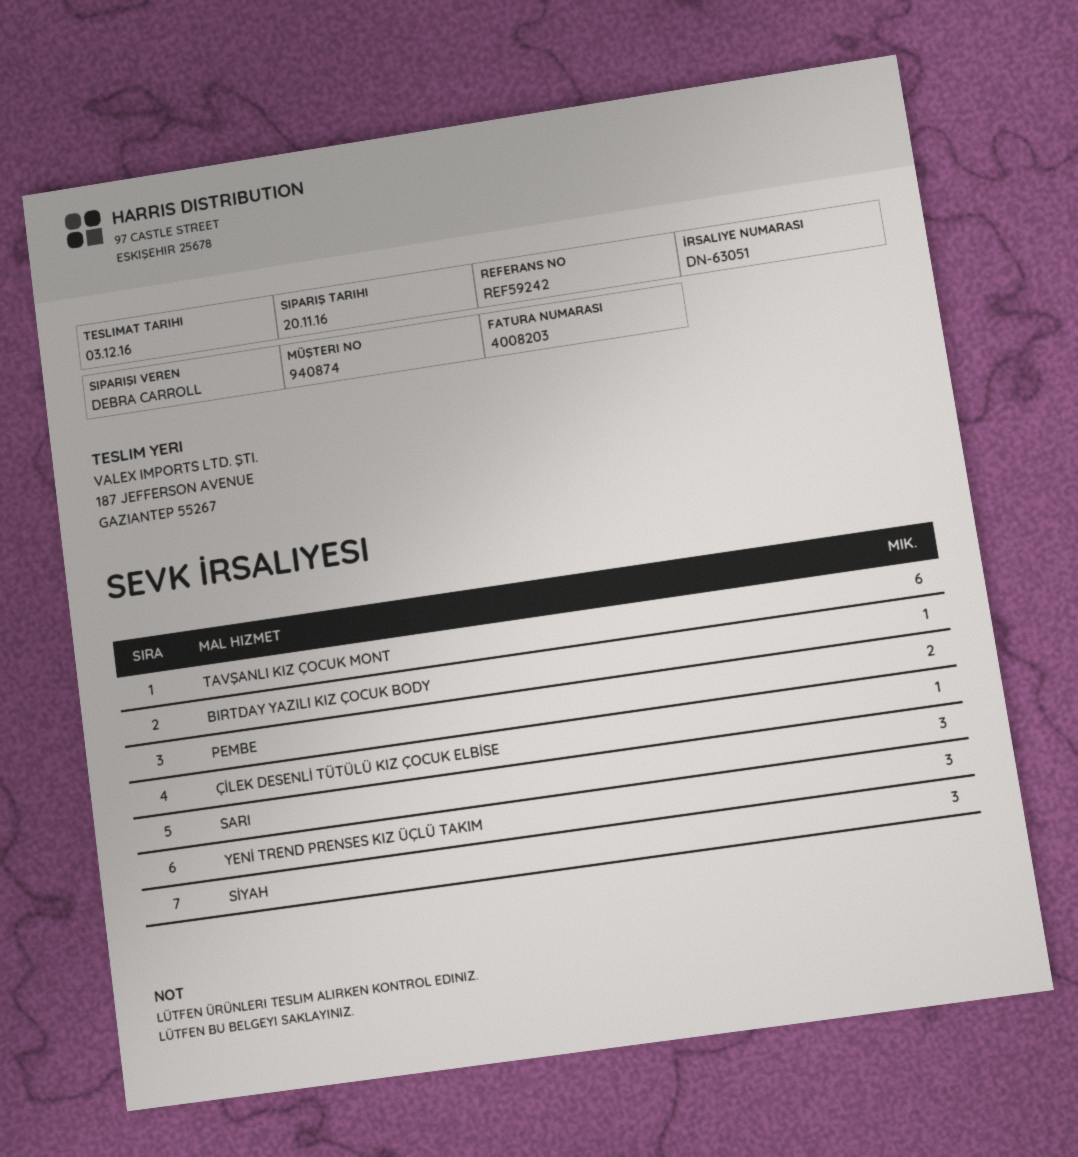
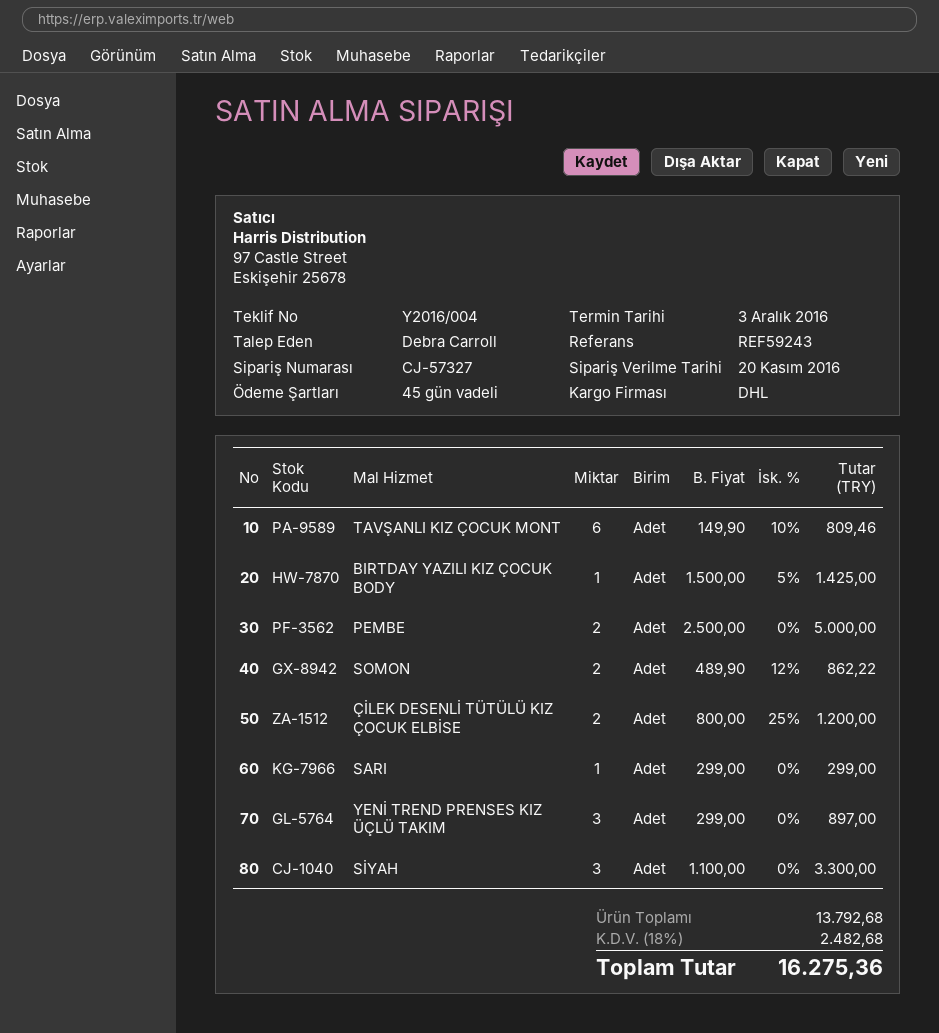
reference: REF59242 -> REF59243
ÇİLEK DESENLİ TÜTÜLÜ KIZ ÇOCUK ELBİSE: 1 -> 2
SARI: 3 -> 1
SOMON: none -> 2

